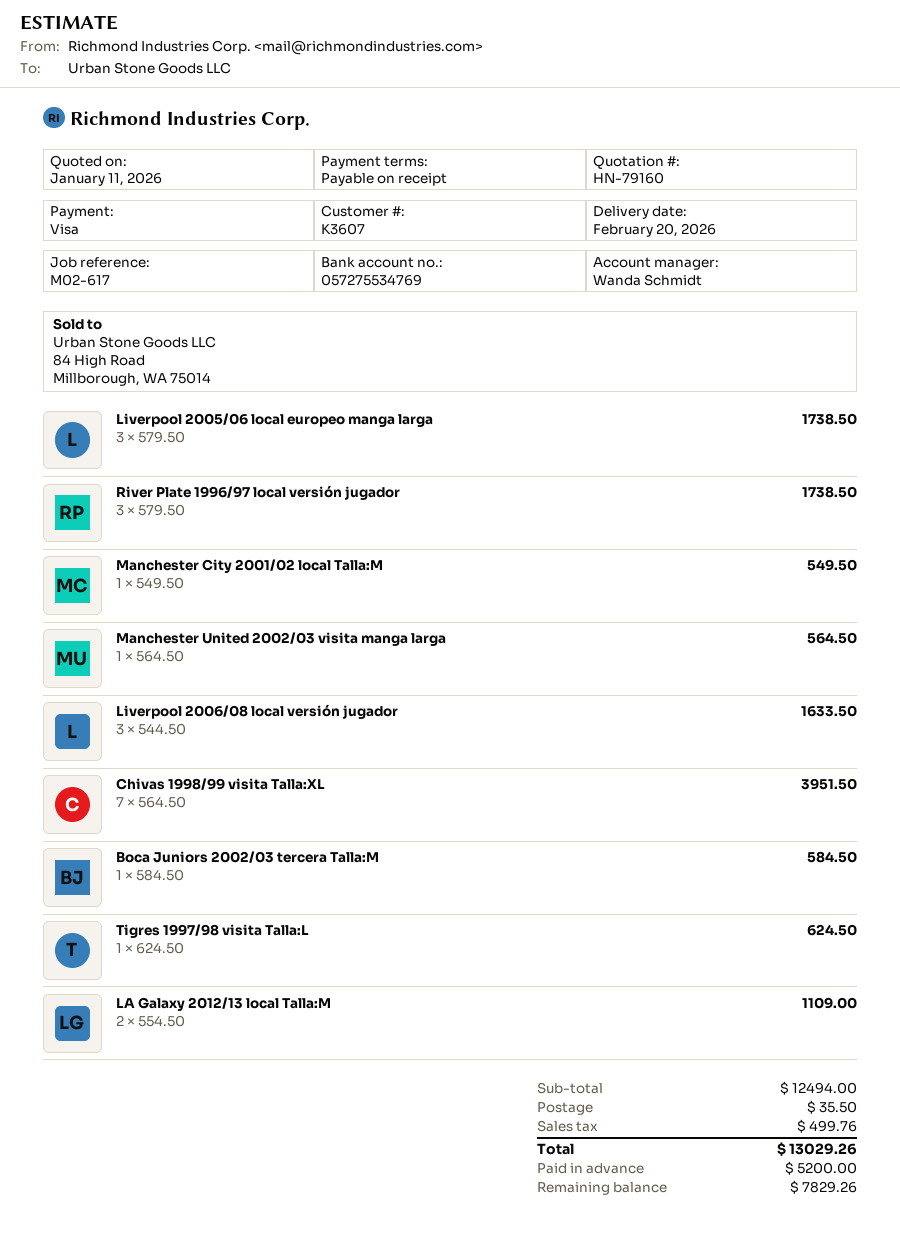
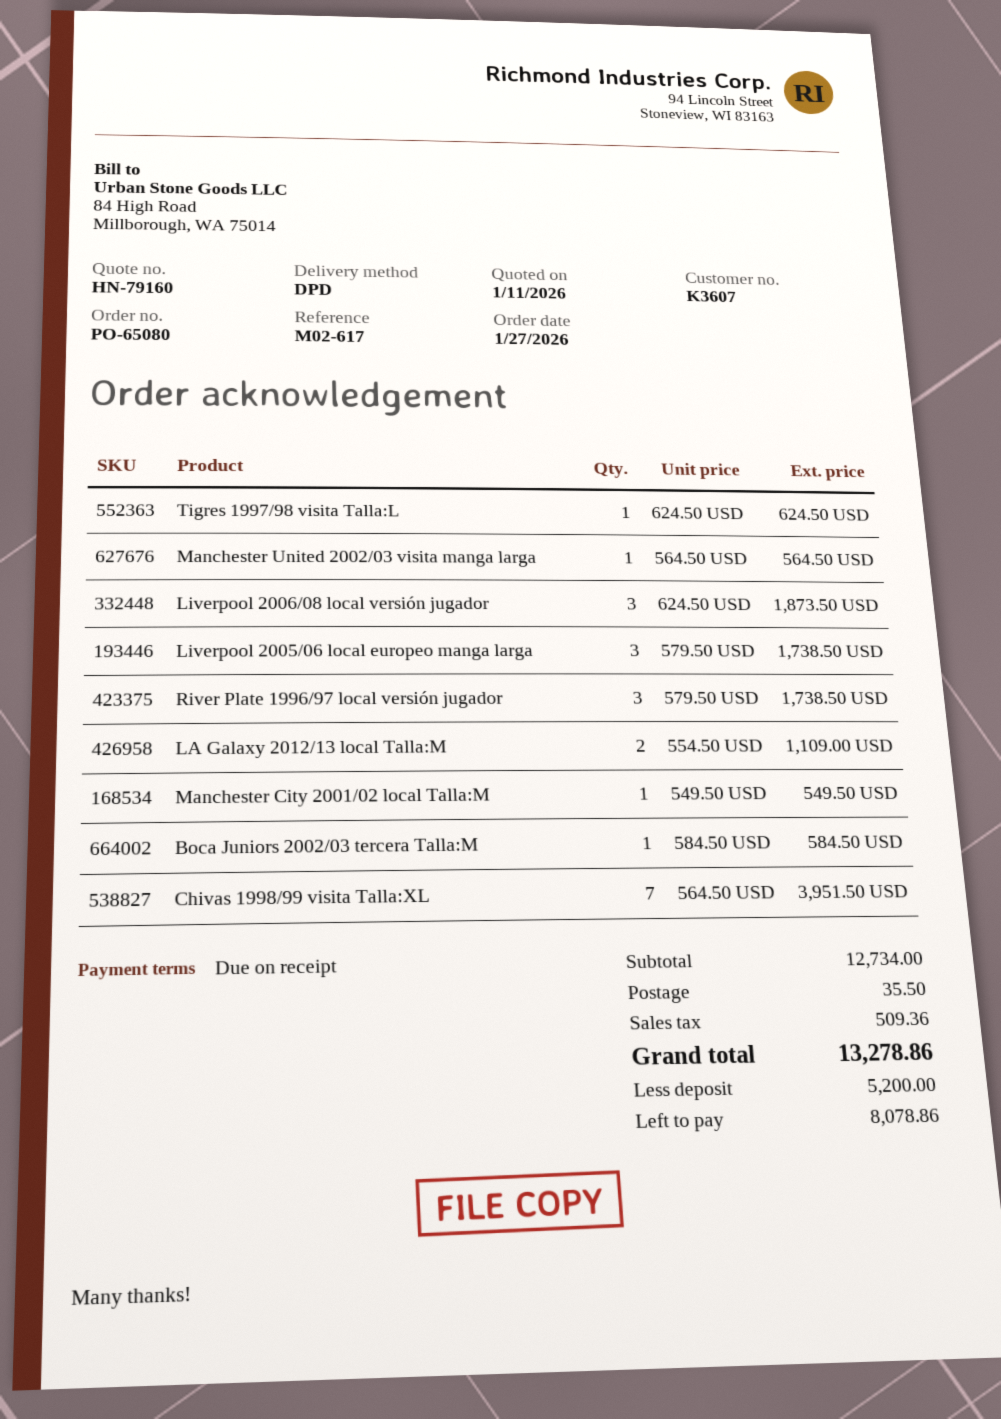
Liverpool 2006/08 local versión jugador: 3 x 544.50 = 1633.50 -> 3 x 624.50 = 1873.50
subtotal: 12494.00 -> 12734.00
tax: 499.76 -> 509.36
total: 13029.26 -> 13278.86
balance: 7829.26 -> 8078.86

